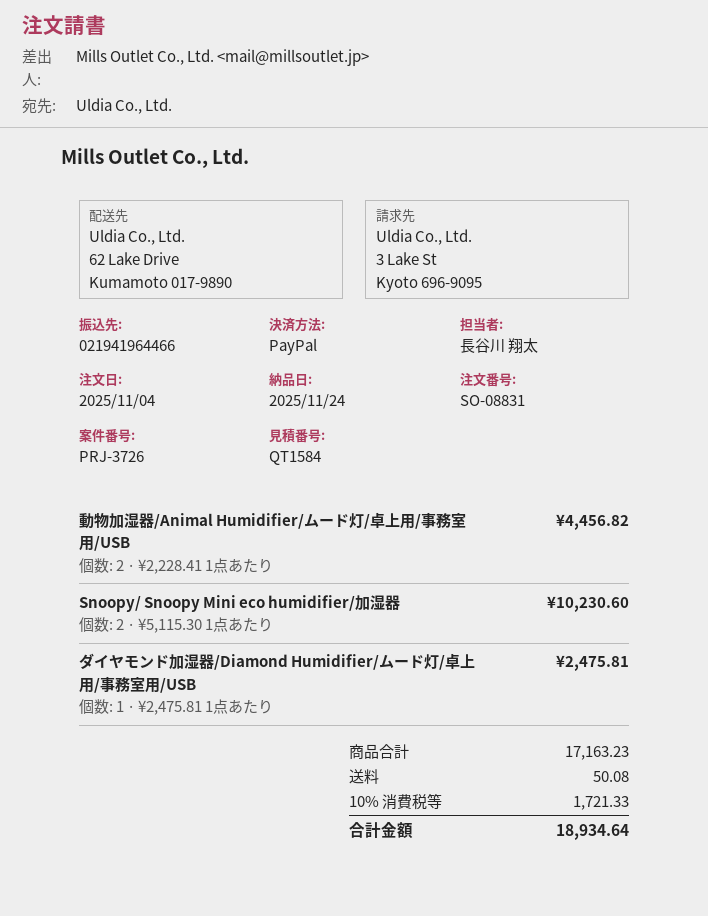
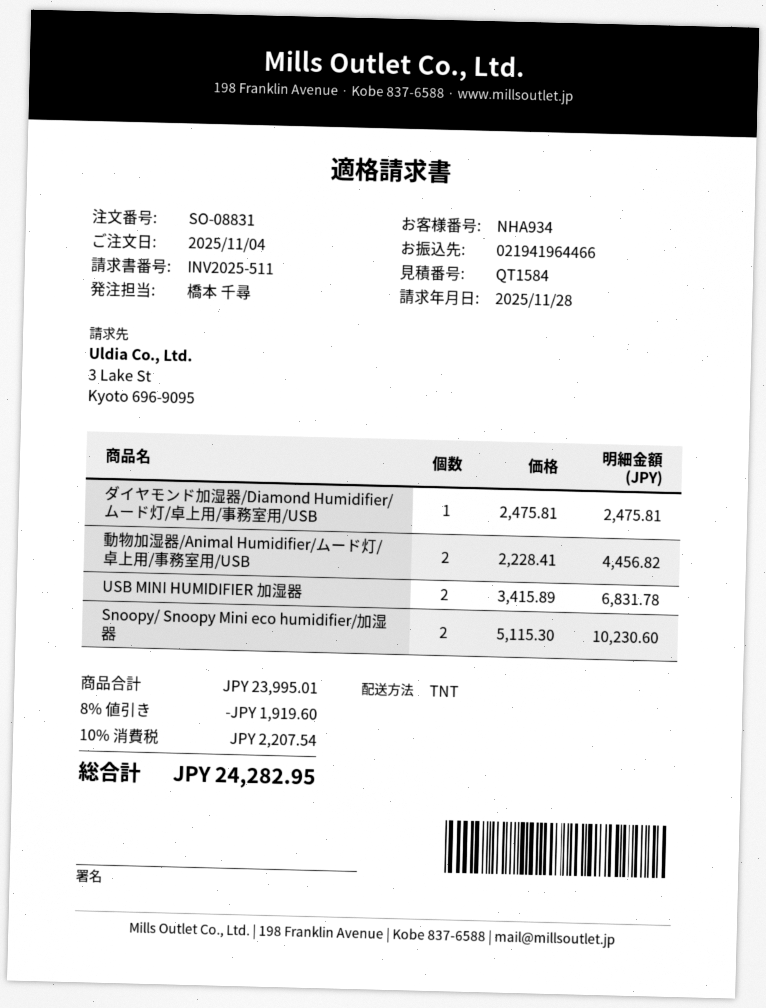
USB MINI HUMIDIFIER 加湿器: none -> 2 x 3415.89 = 6831.78
subtotal: 17163.23 -> 23995.01
discount: none -> 8% = 1919.60
shipping: 50.08 -> none
tax: 10% = 1721.33 -> 10% = 2207.54
total: 18934.64 -> 24282.95

